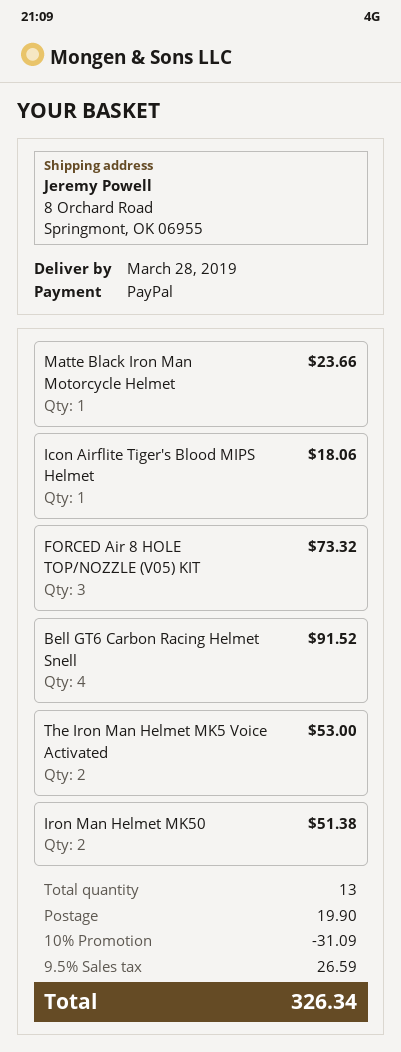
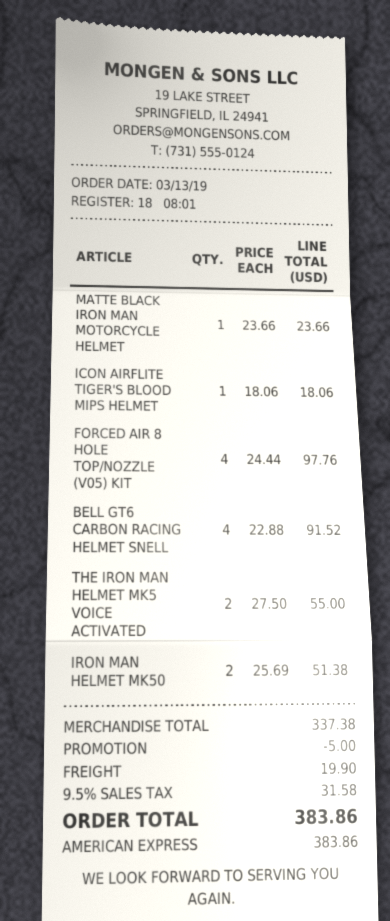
payment method: PayPal -> American Express
FORCED Air 8 HOLE TOP/NOZZLE (V05) KIT: 3 for 73.32 -> 4 for 97.76
The Iron Man Helmet MK5 Voice Activated: 2 for 53.00 -> 2 for 55.00
discount: 31.09 -> 5.00
tax: 9.5% = 26.59 -> 9.5% = 31.58
total: 326.34 -> 383.86

